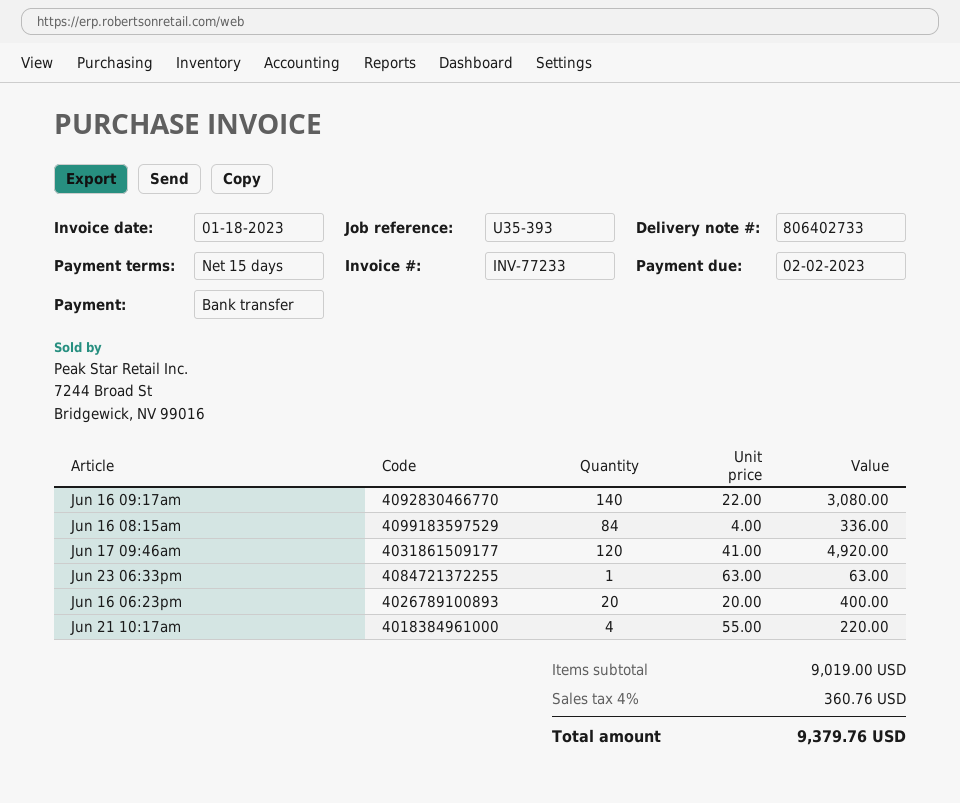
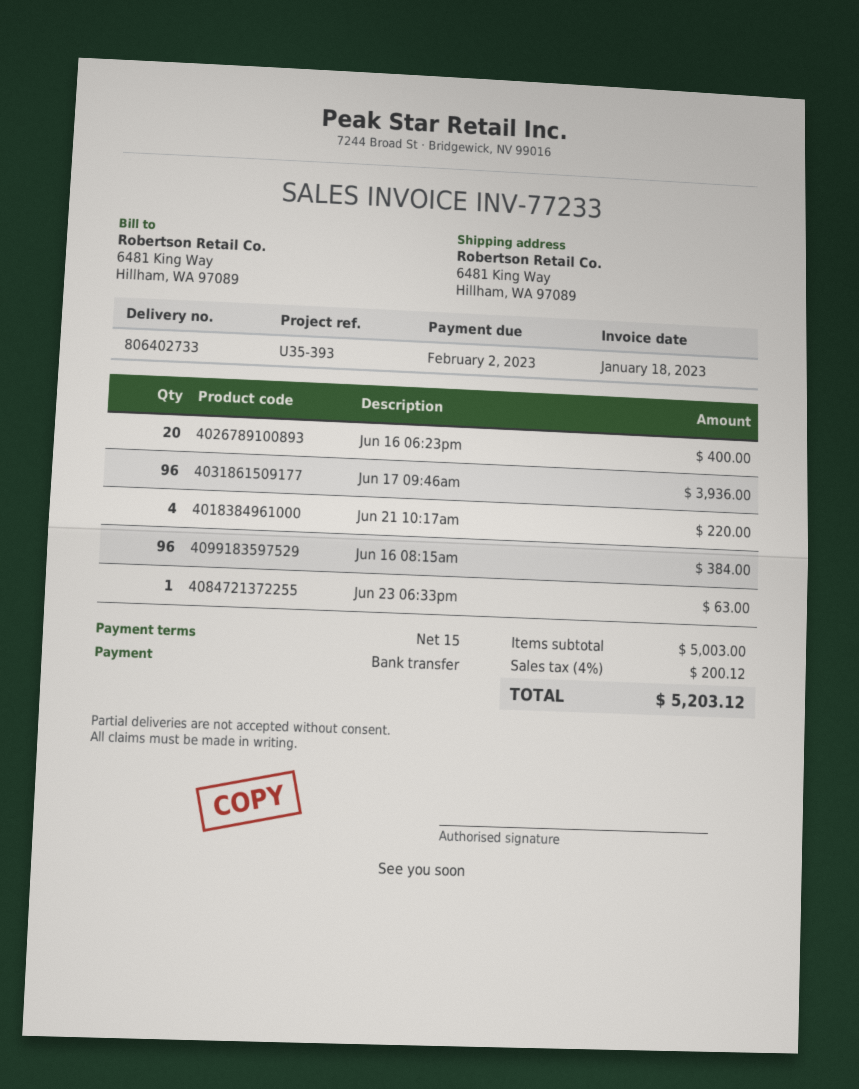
Jun 16 09:17am: 140 for 3080.00 -> none
Jun 16 08:15am: 84 for 336.00 -> 96 for 384.00
Jun 17 09:46am: 120 for 4920.00 -> 96 for 3936.00
subtotal: 9019.00 -> 5003.00
tax: 4% = 360.76 -> 4% = 200.12
total: 9379.76 -> 5203.12

